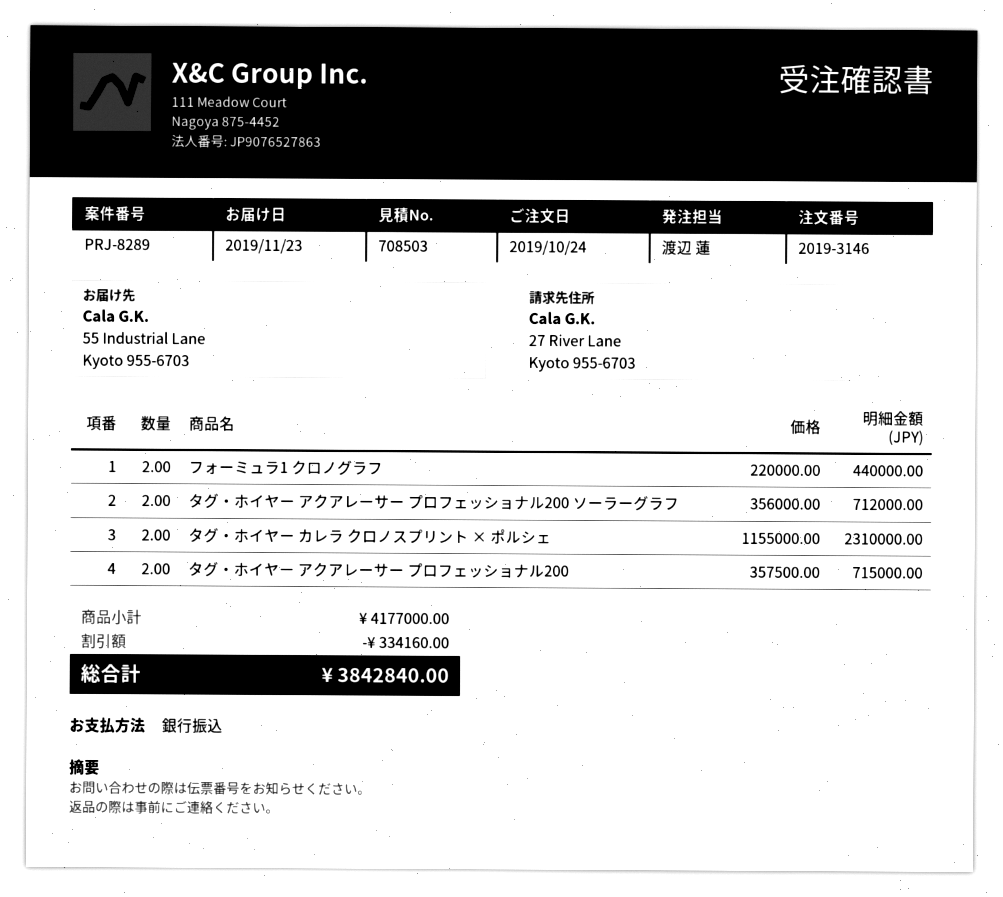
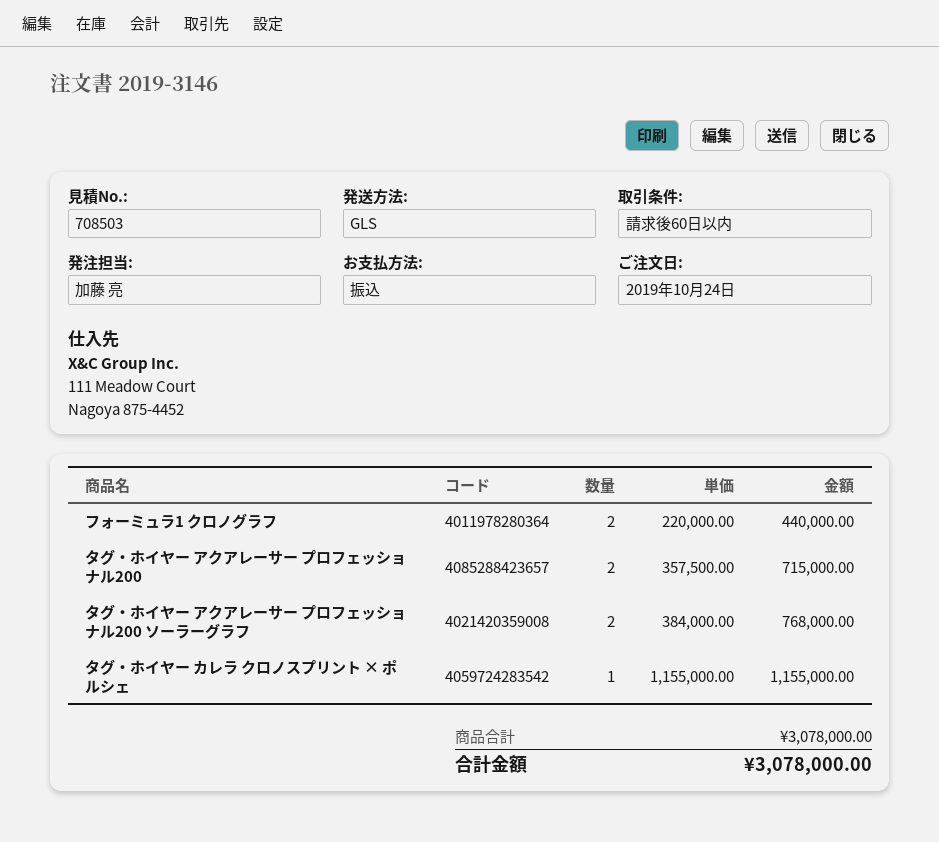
ordered by: 渡辺 蓮 -> 加藤 亮
タグ・ホイヤー アクアレーサー プロフェッショナル200 ソーラーグラフ: 2 x 356000.00 = 712000.00 -> 2 x 384000.00 = 768000.00
タグ・ホイヤー カレラ クロノスプリント × ポルシェ: 2 x 1155000.00 = 2310000.00 -> 1 x 1155000.00 = 1155000.00
subtotal: 4177000.00 -> 3078000.00
discount: 334160.00 -> none
total: 3842840.00 -> 3078000.00

